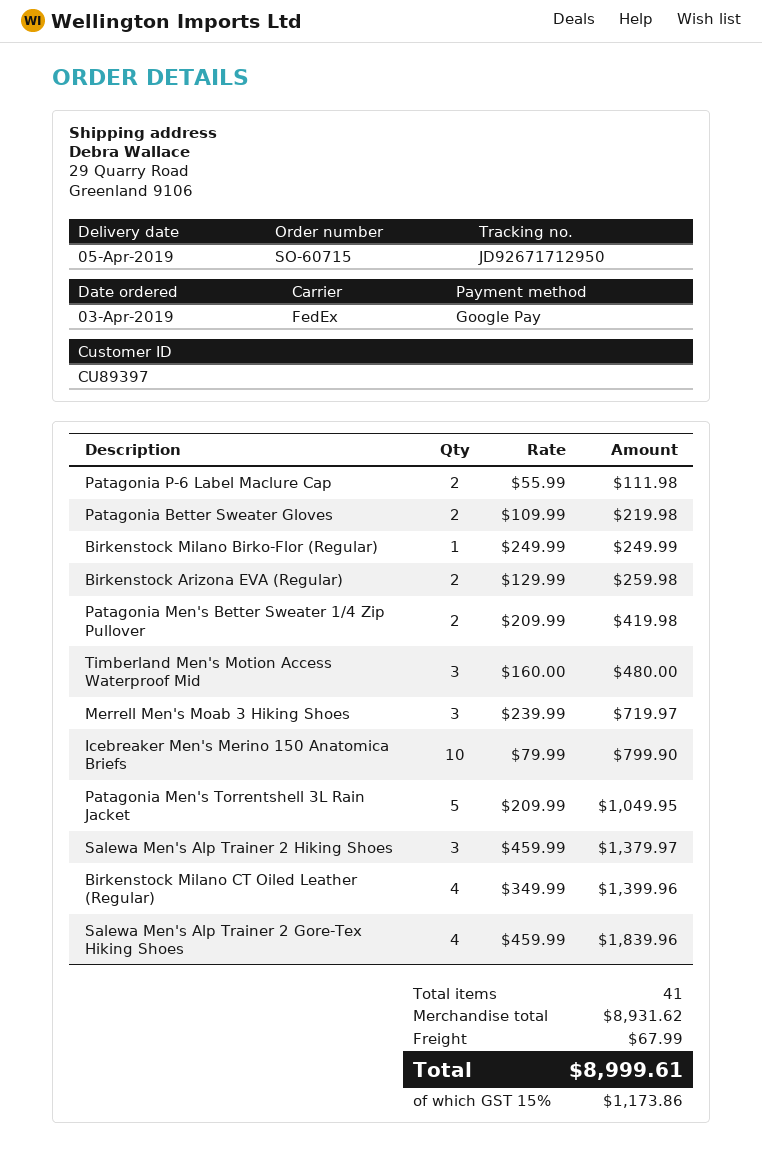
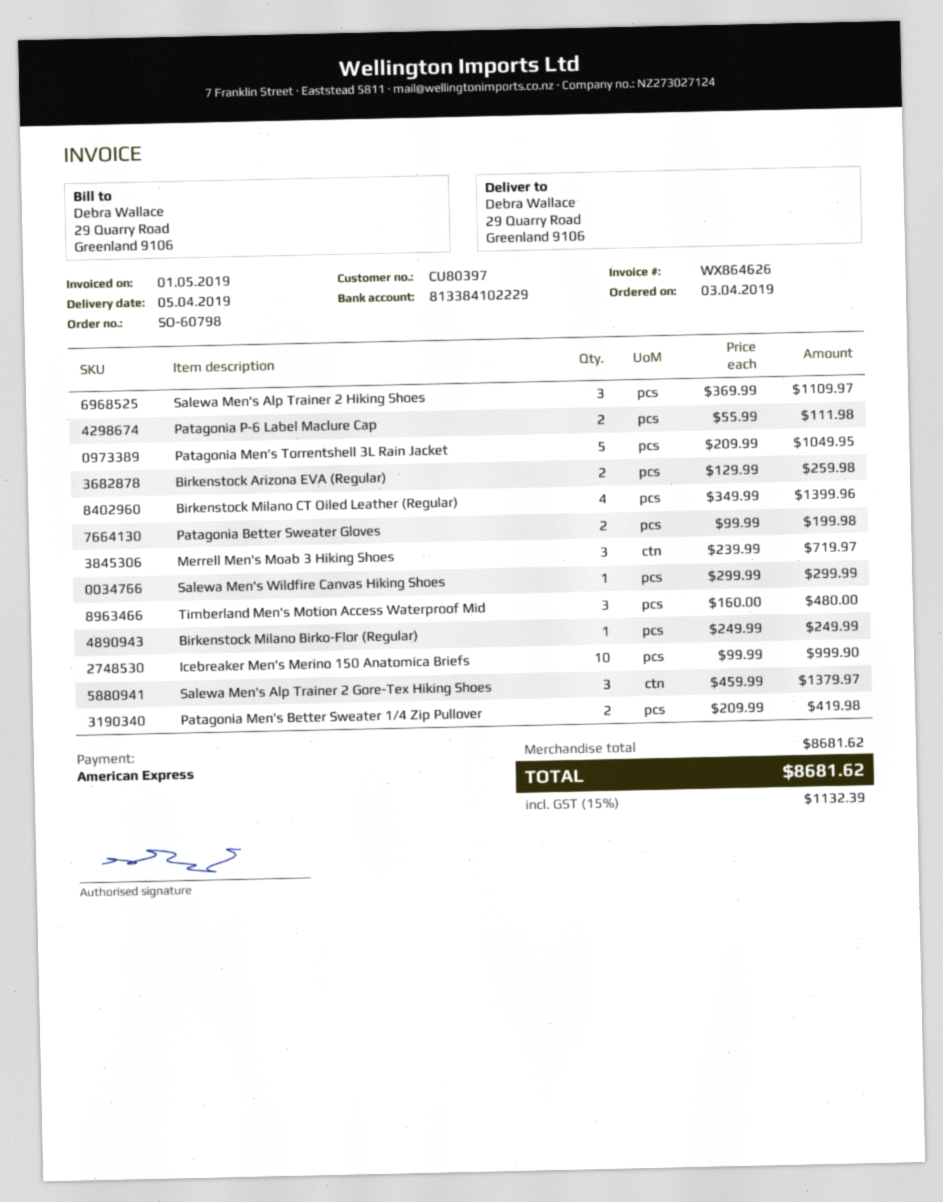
order number: SO-60715 -> SO-60798
customer number: CU89397 -> CU80397
payment method: Google Pay -> American Express
Patagonia Better Sweater Gloves: 2 x 109.99 = 219.98 -> 2 x 99.99 = 199.98
Icebreaker Men's Merino 150 Anatomica Briefs: 10 x 79.99 = 799.90 -> 10 x 99.99 = 999.90
Salewa Men's Alp Trainer 2 Hiking Shoes: 3 x 459.99 = 1379.97 -> 3 x 369.99 = 1109.97
Salewa Men's Alp Trainer 2 Gore-Tex Hiking Shoes: 4 x 459.99 = 1839.96 -> 3 x 459.99 = 1379.97
Salewa Men's Wildfire Canvas Hiking Shoes: none -> 1 x 299.99 = 299.99
subtotal: 8931.62 -> 8681.62
shipping: 67.99 -> none
tax: 15% = 1173.86 -> 15% = 1132.39
total: 8999.61 -> 8681.62

